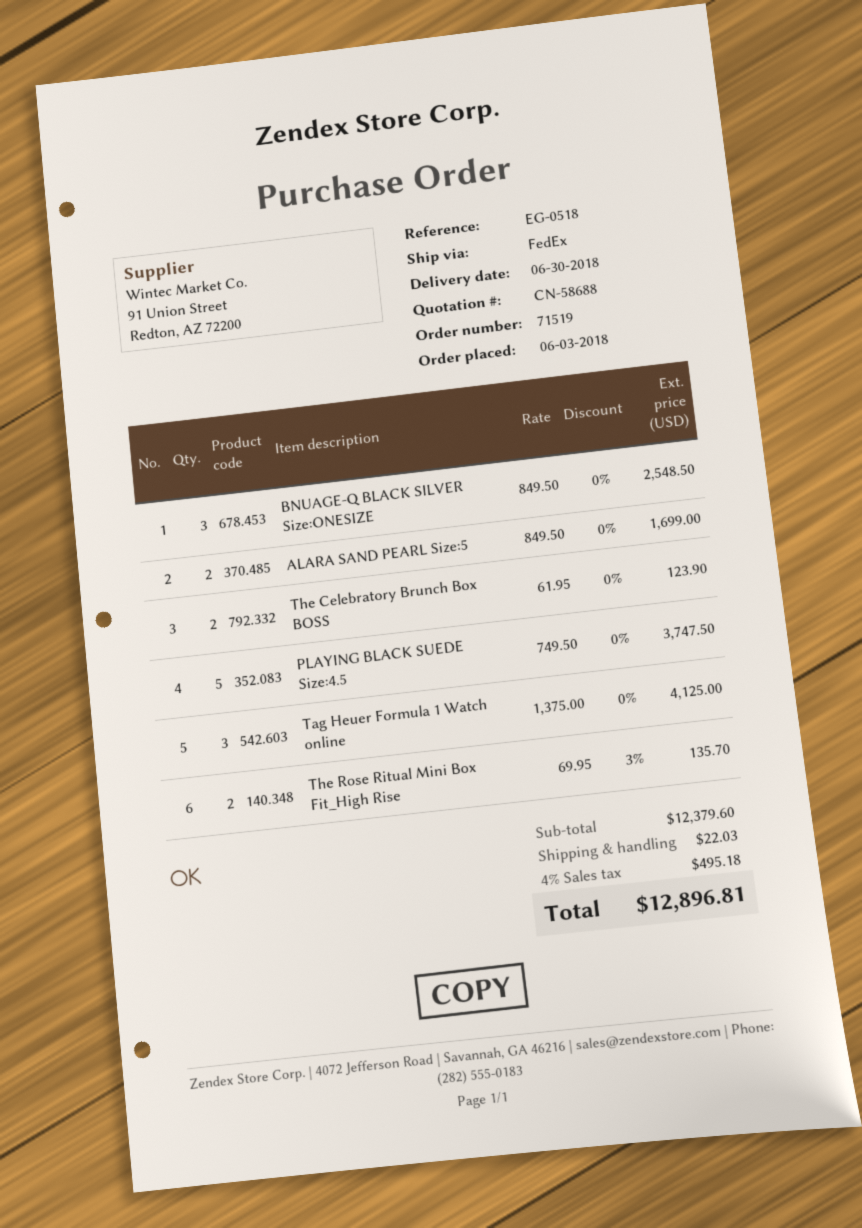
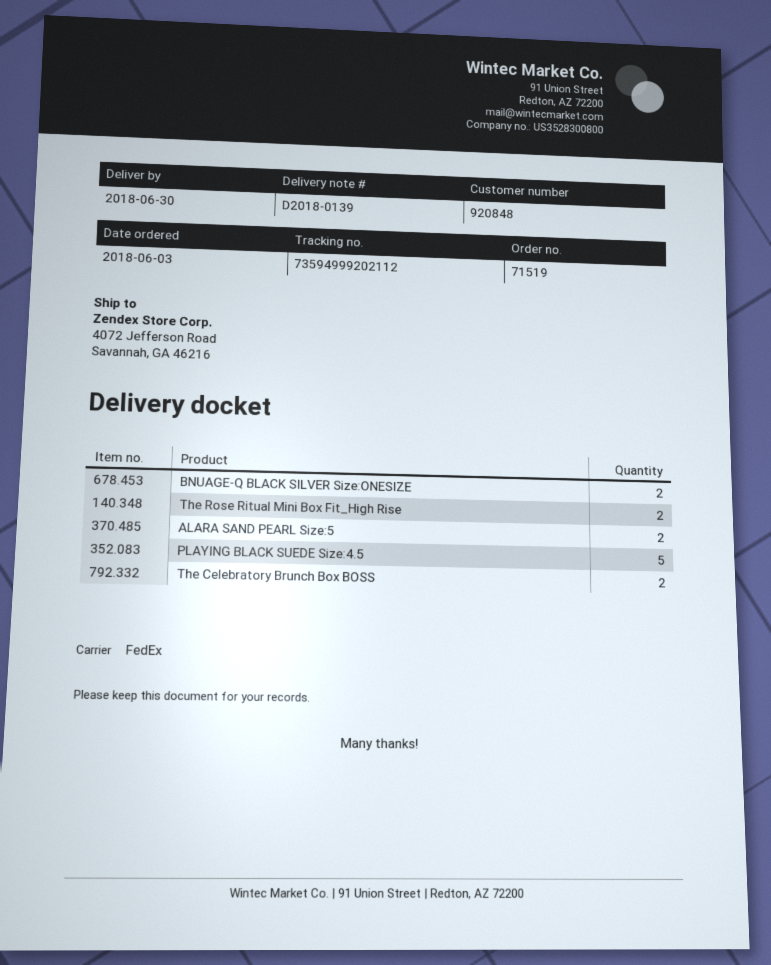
BNUAGE-Q BLACK SILVER Size:ONESIZE: 3 -> 2
Tag Heuer Formula 1 Watch online: 3 -> none

